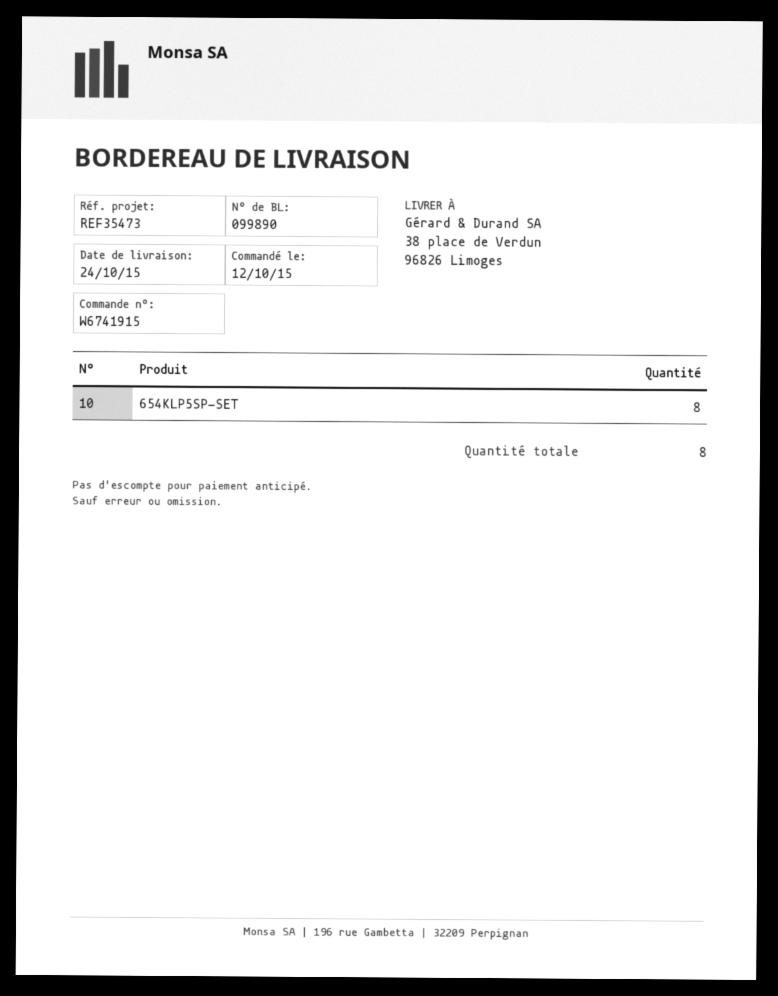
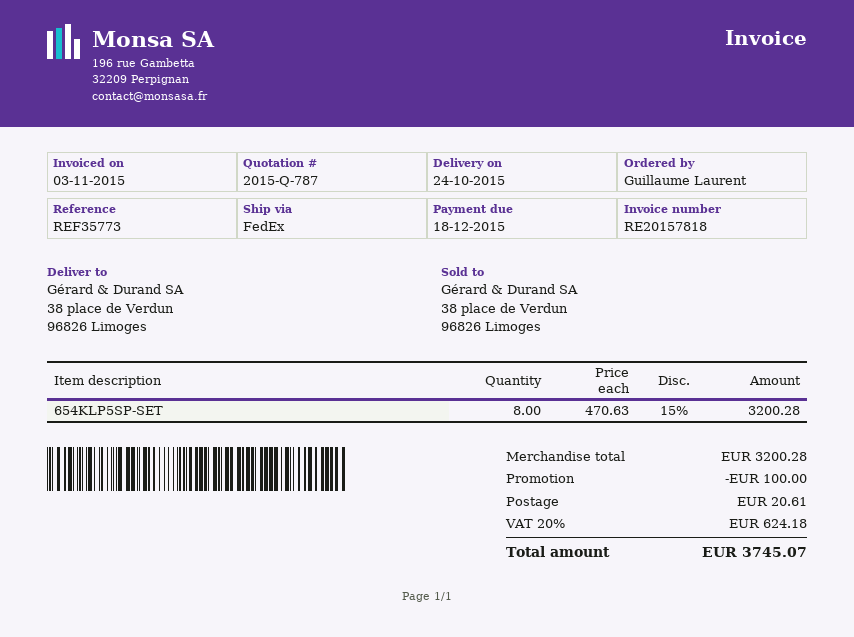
reference: REF35473 -> REF35773

